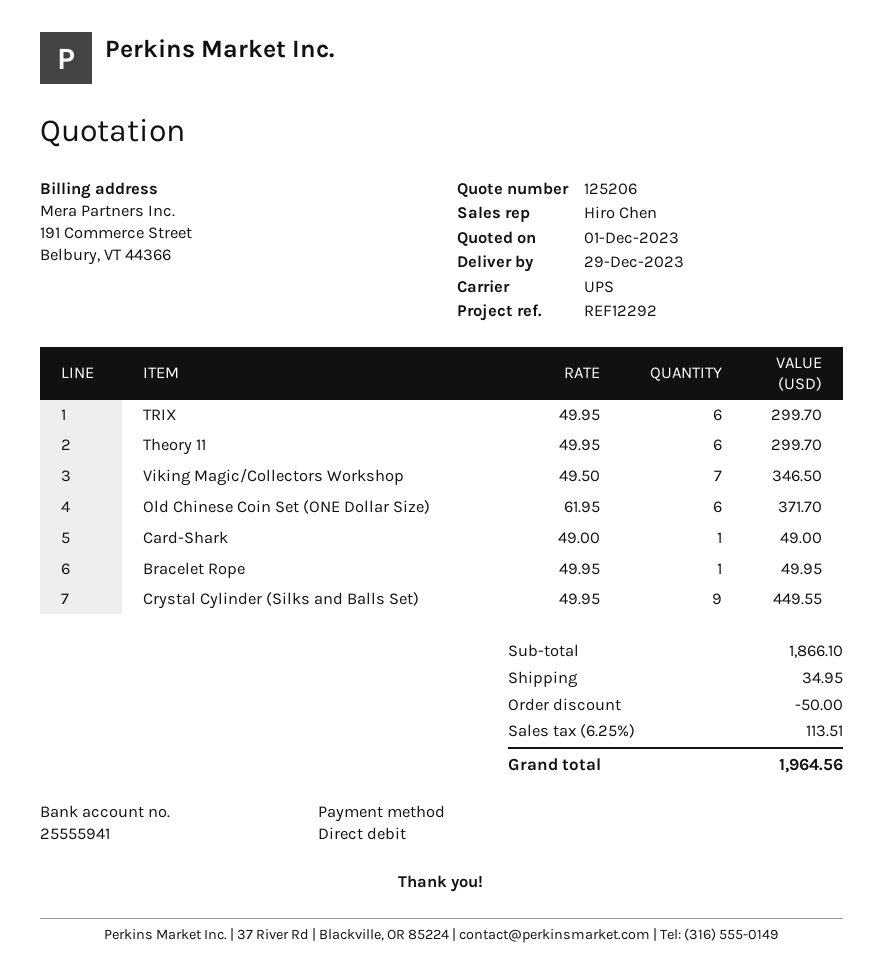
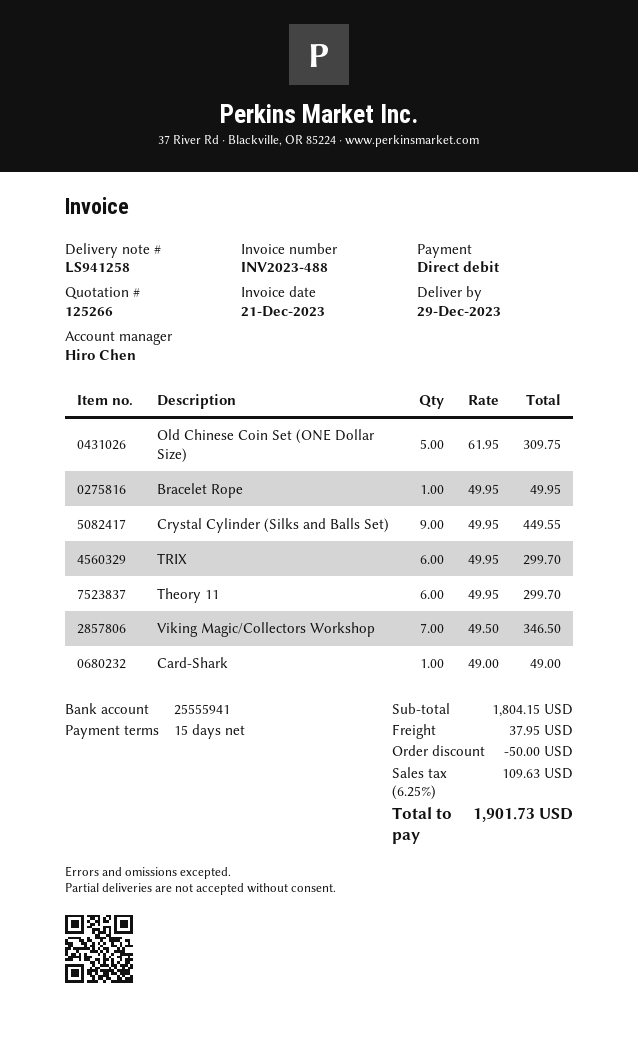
quote number: 125206 -> 125266
Old Chinese Coin Set (ONE Dollar Size): 6 x 61.95 = 371.70 -> 5 x 61.95 = 309.75
subtotal: 1866.10 -> 1804.15
shipping: 34.95 -> 37.95
tax: 6.25% = 113.51 -> 6.25% = 109.63
total: 1964.56 -> 1901.73

